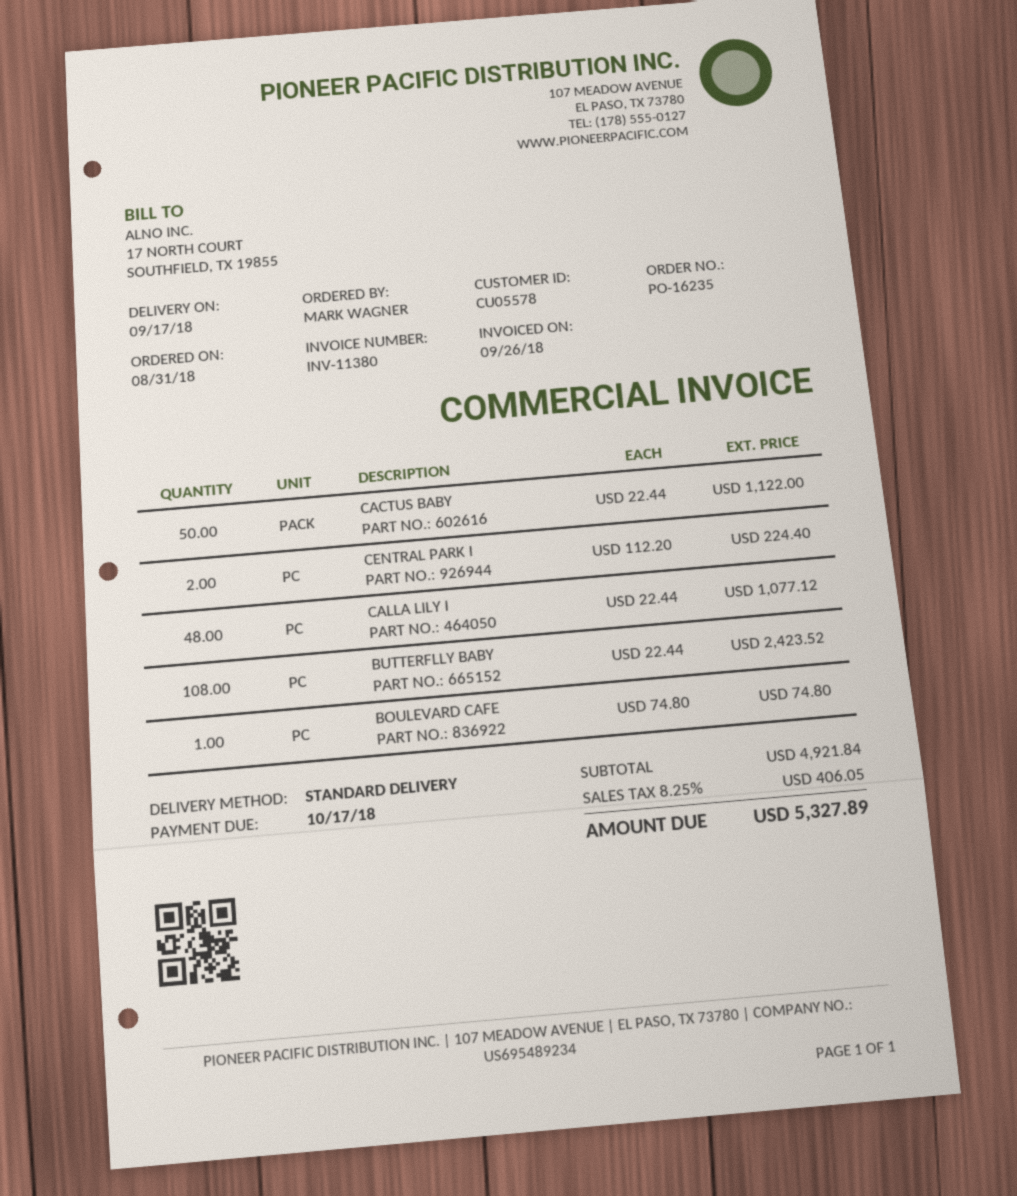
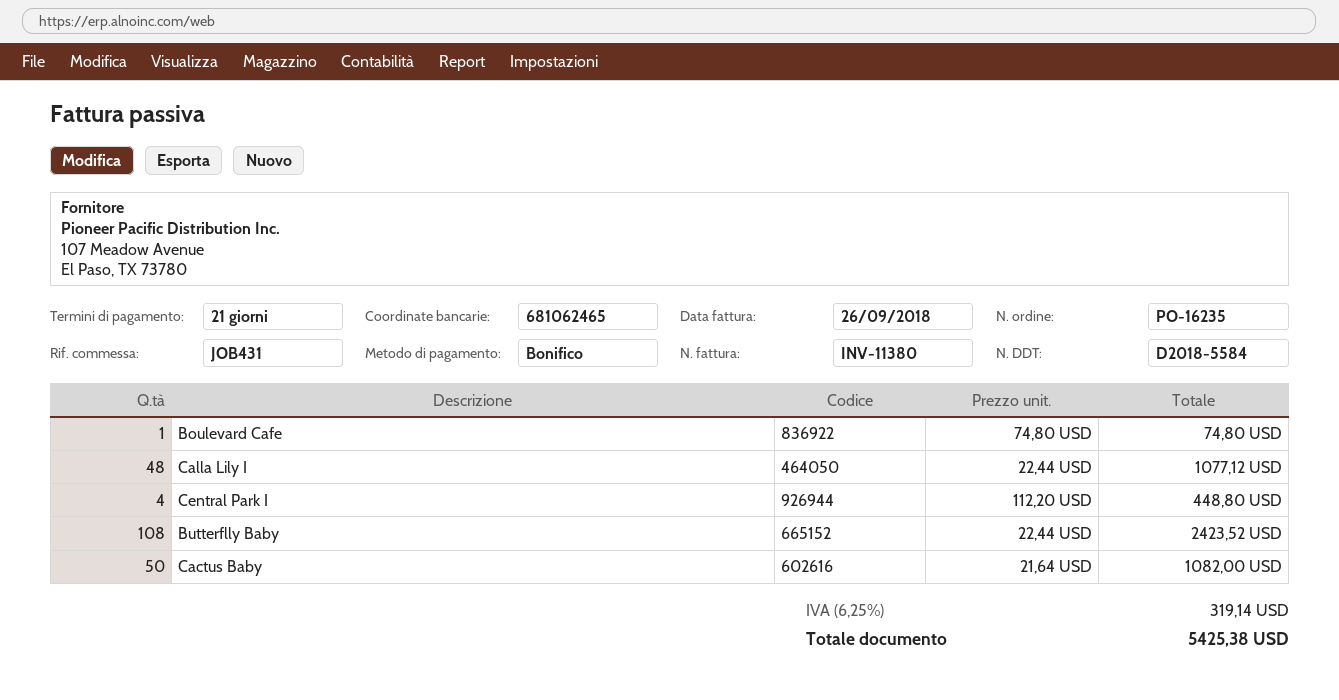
CACTUS BABY: 50 x 22.44 = 1122.00 -> 50 x 21.64 = 1082.00
CENTRAL PARK I: 2 x 112.20 = 224.40 -> 4 x 112.20 = 448.80
tax: 8.25% = 406.05 -> 6.25% = 319.14
total: 5327.89 -> 5425.38

